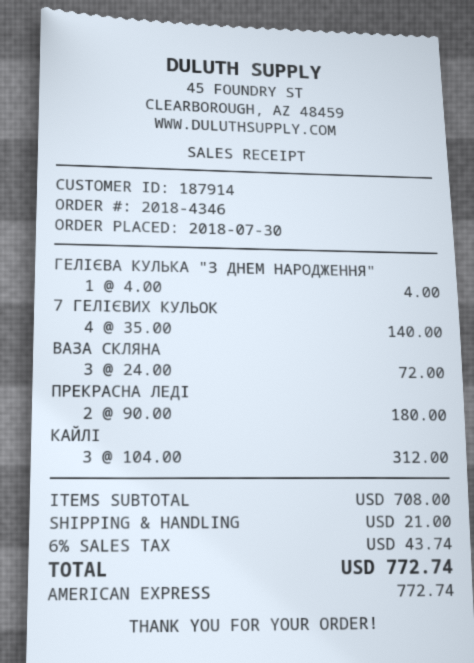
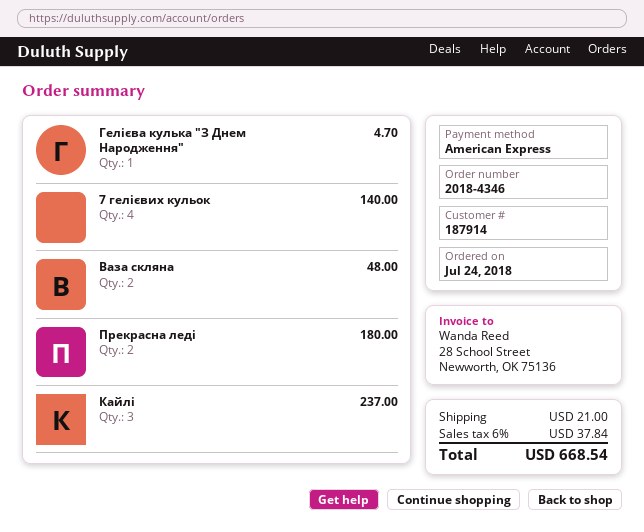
order date: 2018-07-30 -> 2018-07-24
ГЕЛІЄВА КУЛЬКА "З ДНЕМ НАРОДЖЕННЯ": 1 for 4.00 -> 1 for 4.70
ВАЗА СКЛЯНА: 3 for 72.00 -> 2 for 48.00
КАЙЛІ: 3 for 312.00 -> 3 for 237.00
tax: 6% = 43.74 -> 6% = 37.84
total: 772.74 -> 668.54

